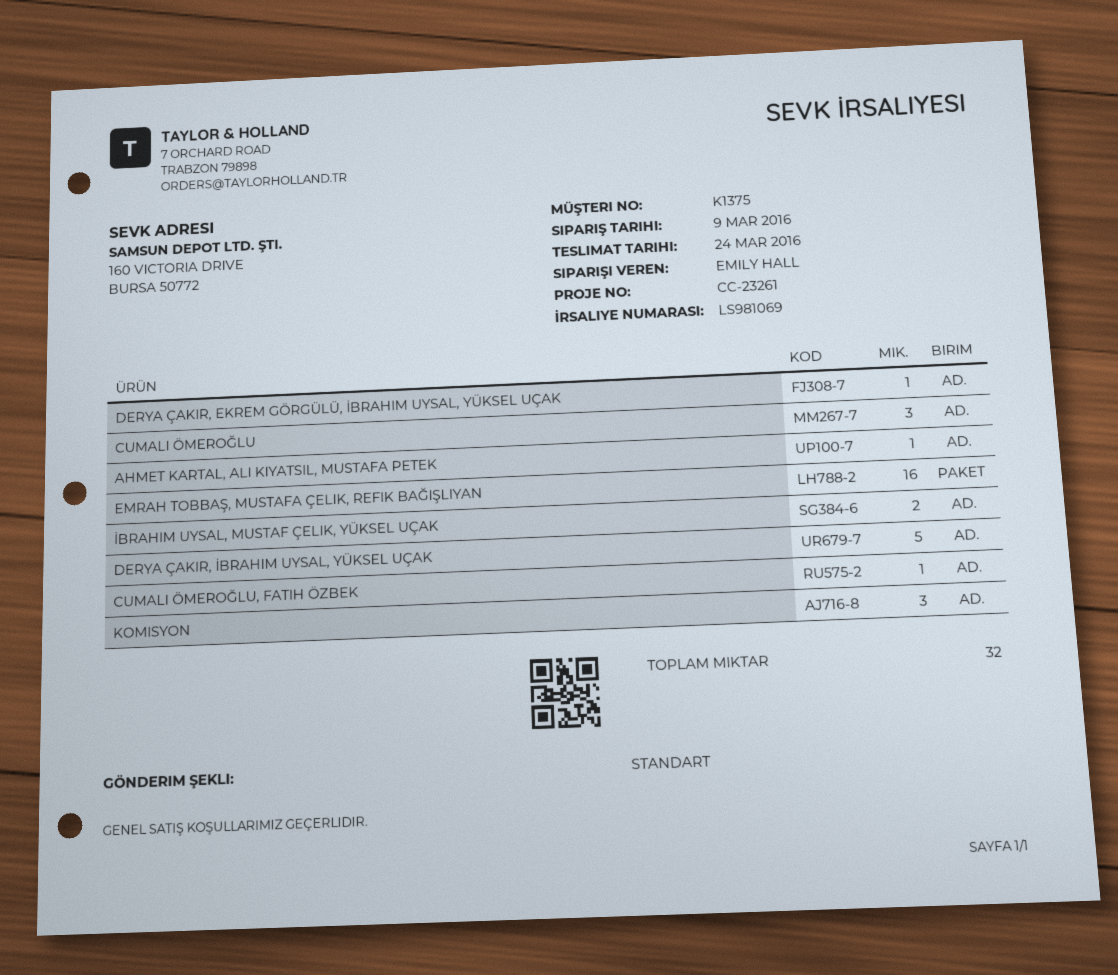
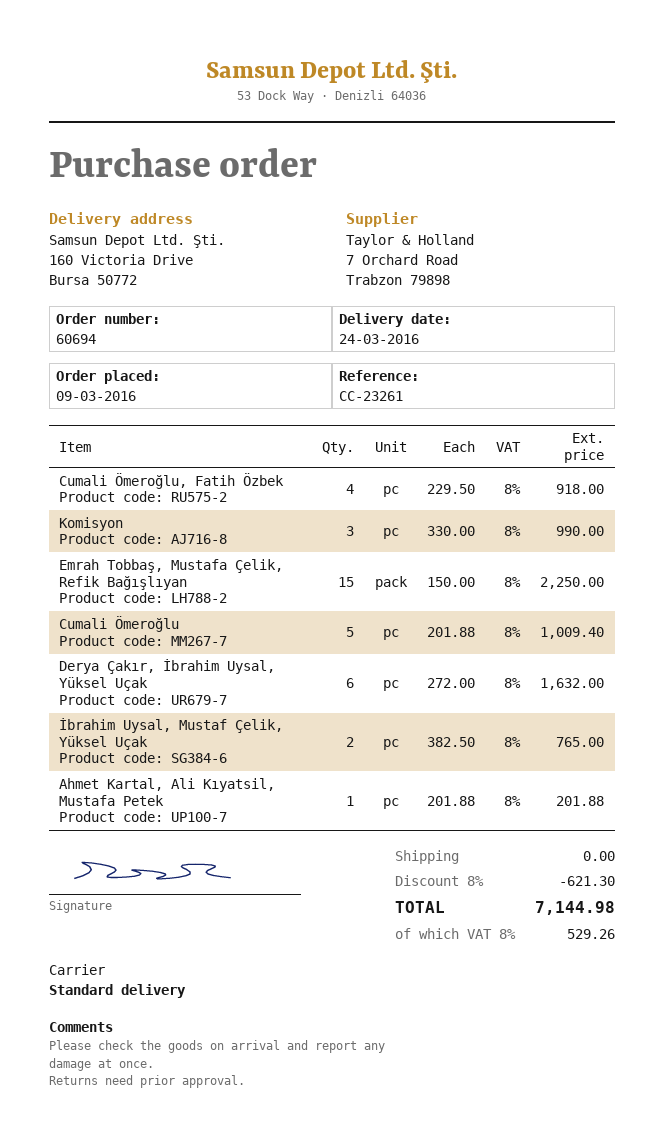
DERYA ÇAKIR, EKREM GÖRGÜLÜ, İBRAHIM UYSAL, YÜKSEL UÇAK: 1 -> none
CUMALI ÖMEROĞLU: 3 -> 5
EMRAH TOBBAŞ, MUSTAFA ÇELIK, REFIK BAĞIŞLIYAN: 16 -> 15
DERYA ÇAKIR, İBRAHIM UYSAL, YÜKSEL UÇAK: 5 -> 6
CUMALI ÖMEROĞLU, FATIH ÖZBEK: 1 -> 4

